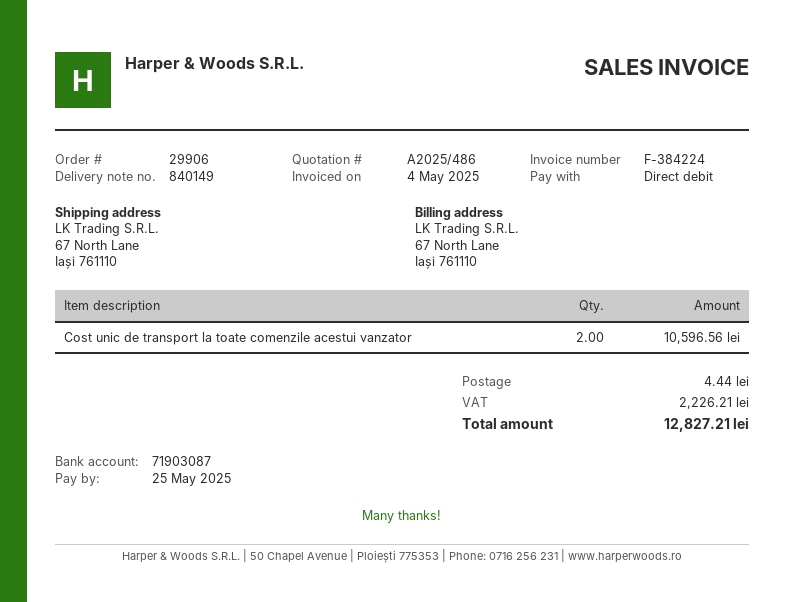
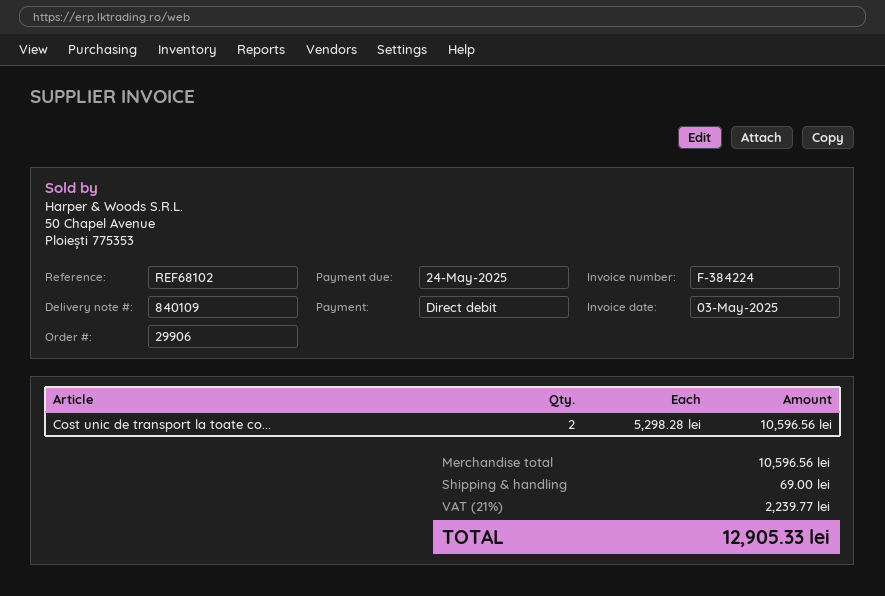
delivery note number: 840149 -> 840109
invoice date: 2025-05-04 -> 2025-05-03
due date: 2025-05-25 -> 2025-05-24
shipping: 4.44 -> 69.00
tax: 2226.21 -> 2239.77
total: 12827.21 -> 12905.33

